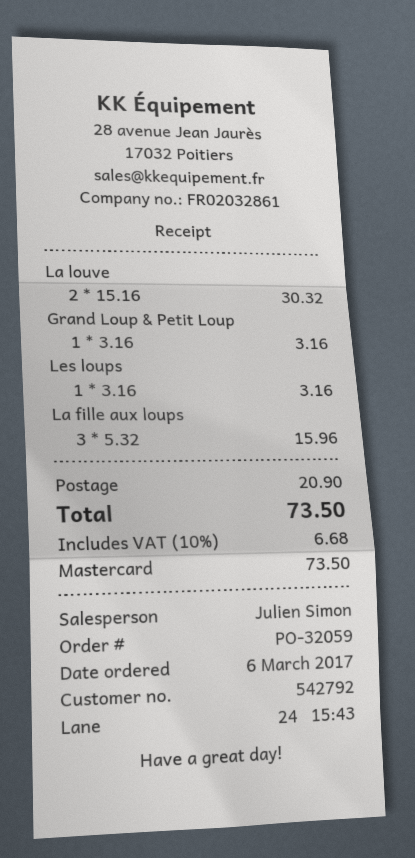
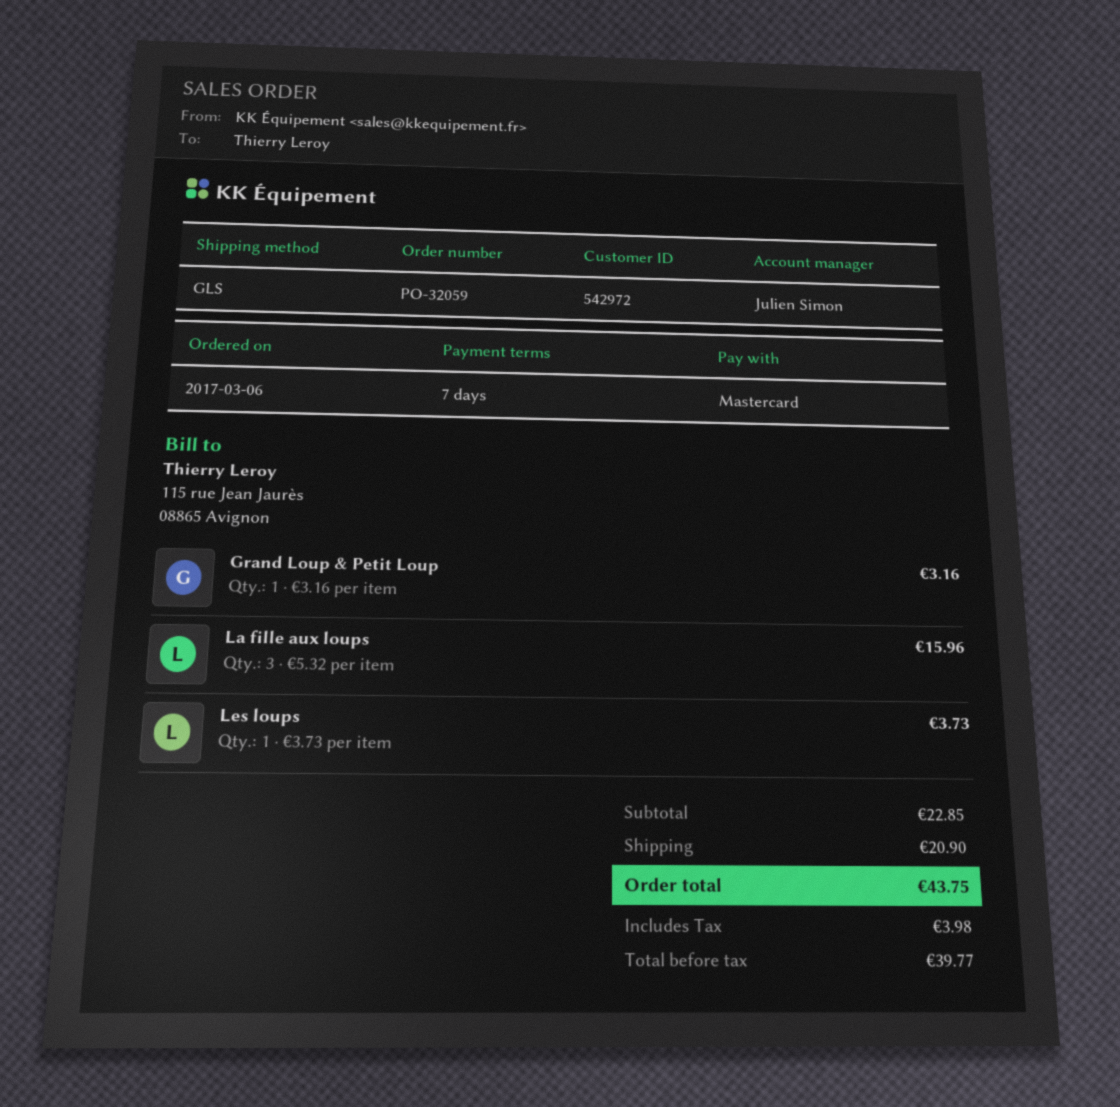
customer number: 542792 -> 542972
La louve: 2 x 15.16 = 30.32 -> none
Les loups: 1 x 3.16 = 3.16 -> 1 x 3.73 = 3.73
tax: 6.68 -> 3.98
total: 73.50 -> 43.75

